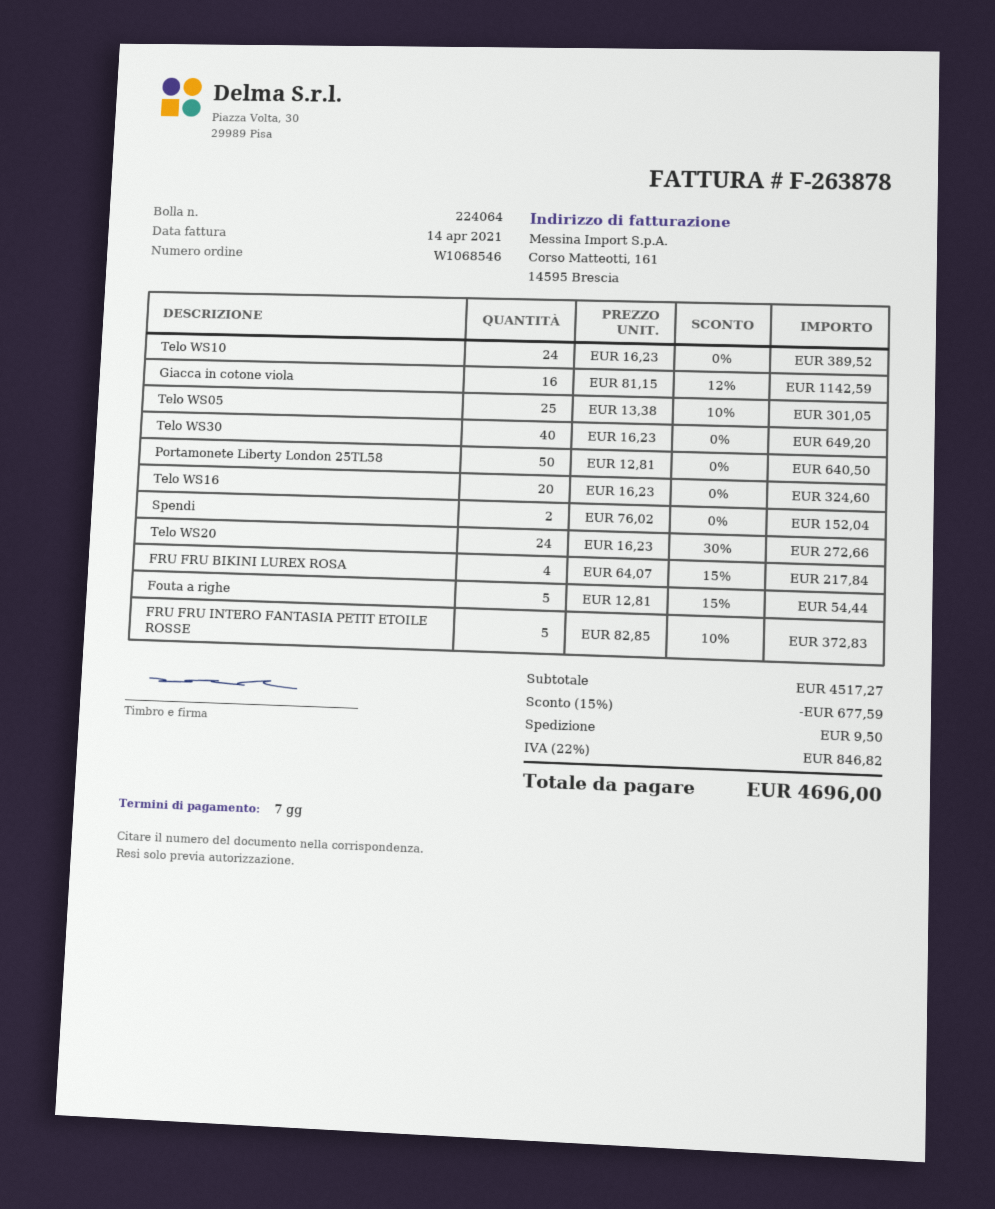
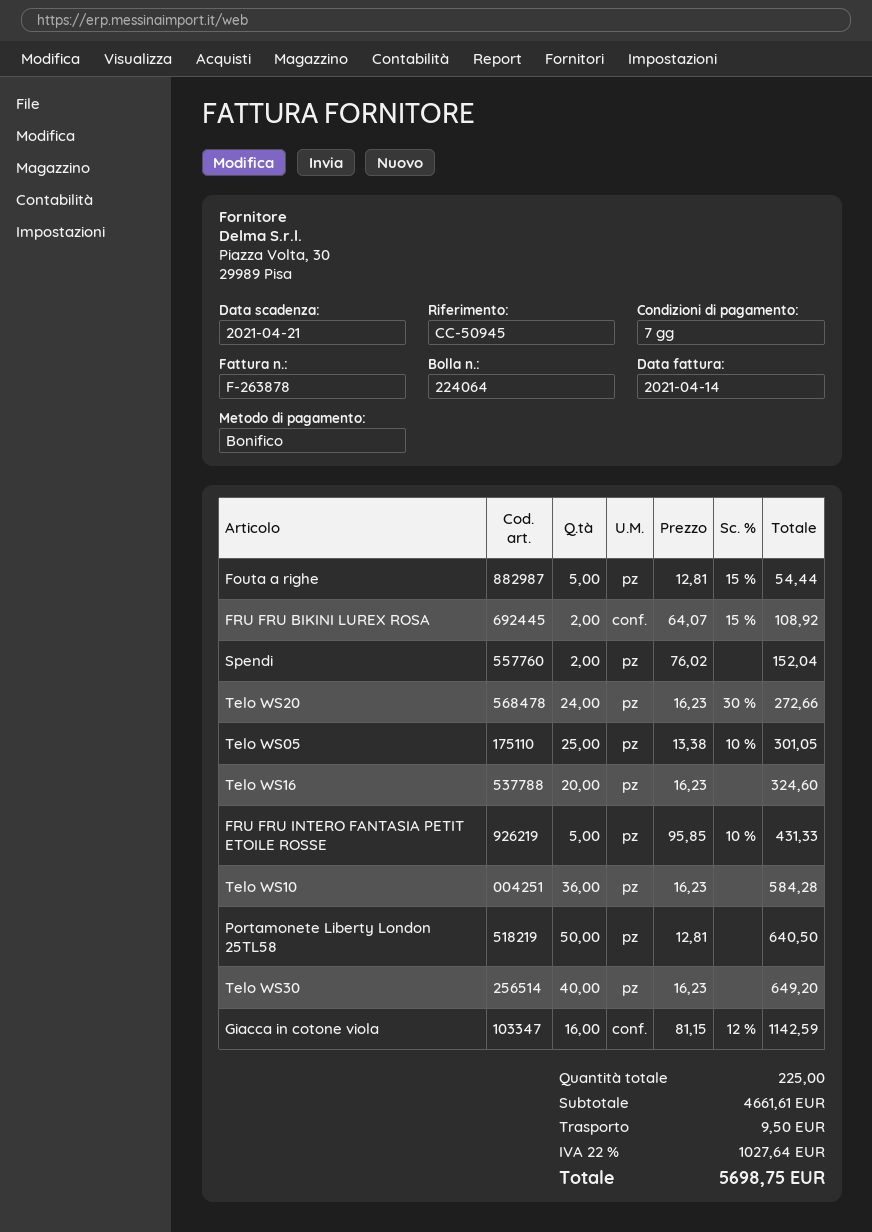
Telo WS10: 24 x 16.23 = 389.52 -> 36 x 16.23 = 584.28
FRU FRU BIKINI LUREX ROSA: 4 x 64.07 - 15% = 217.84 -> 2 x 64.07 - 15% = 108.92
FRU FRU INTERO FANTASIA PETIT ETOILE ROSSE: 5 x 82.85 - 10% = 372.83 -> 5 x 95.85 - 10% = 431.33
subtotal: 4517.27 -> 4661.61
discount: 15% = 677.59 -> none
tax: 22% = 846.82 -> 22% = 1027.64
total: 4696.00 -> 5698.75

